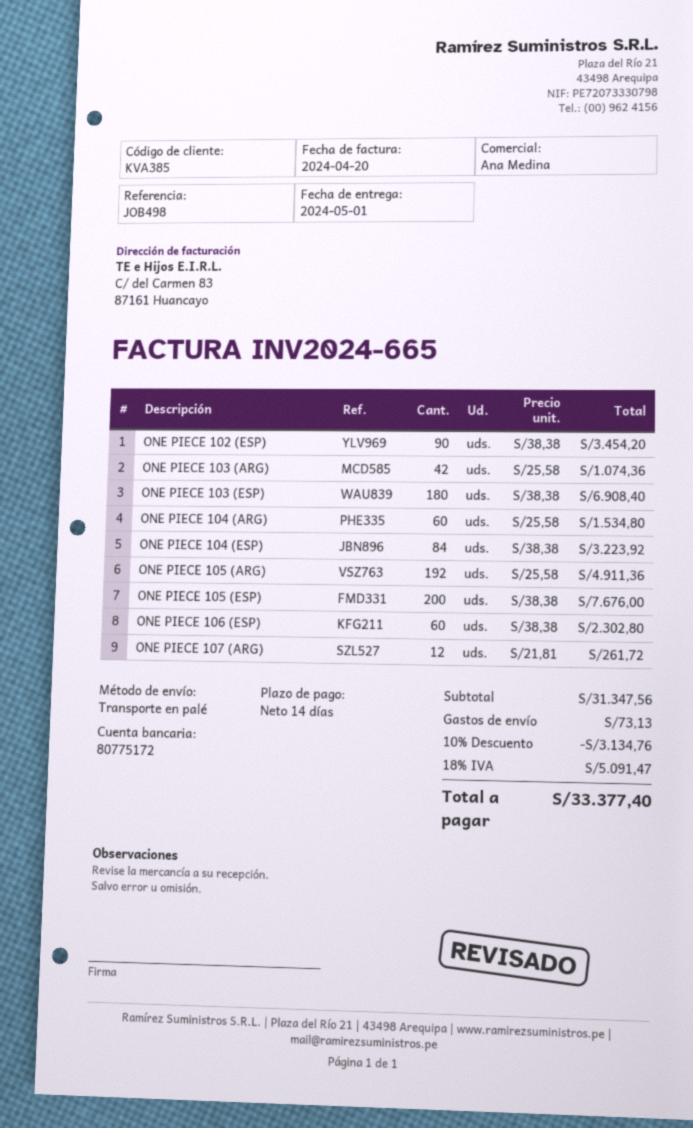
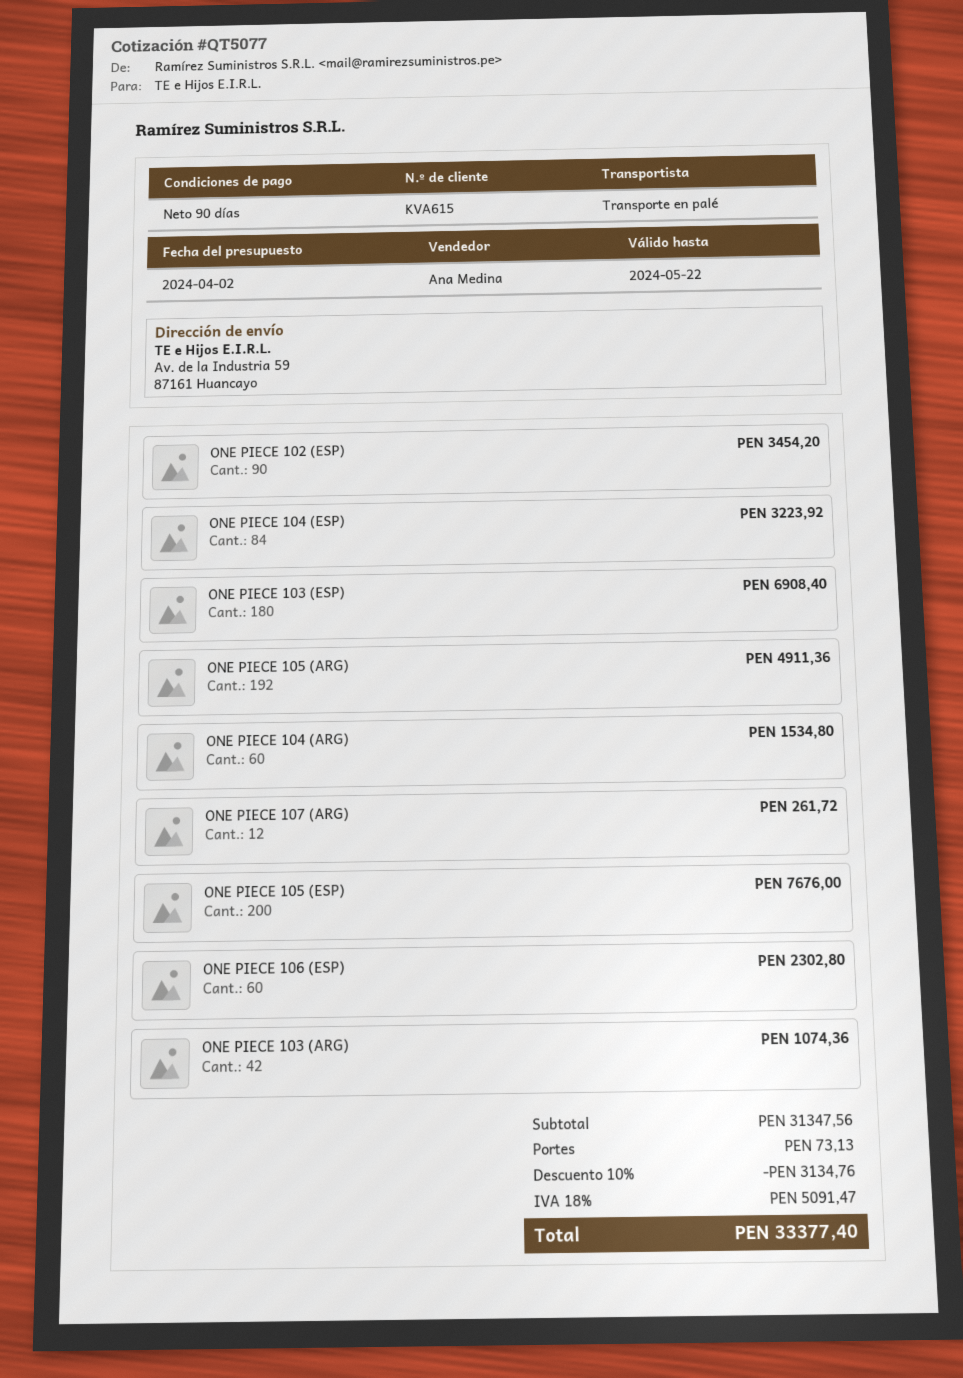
payment terms: 14 days -> 90 days
customer number: KVA385 -> KVA615

